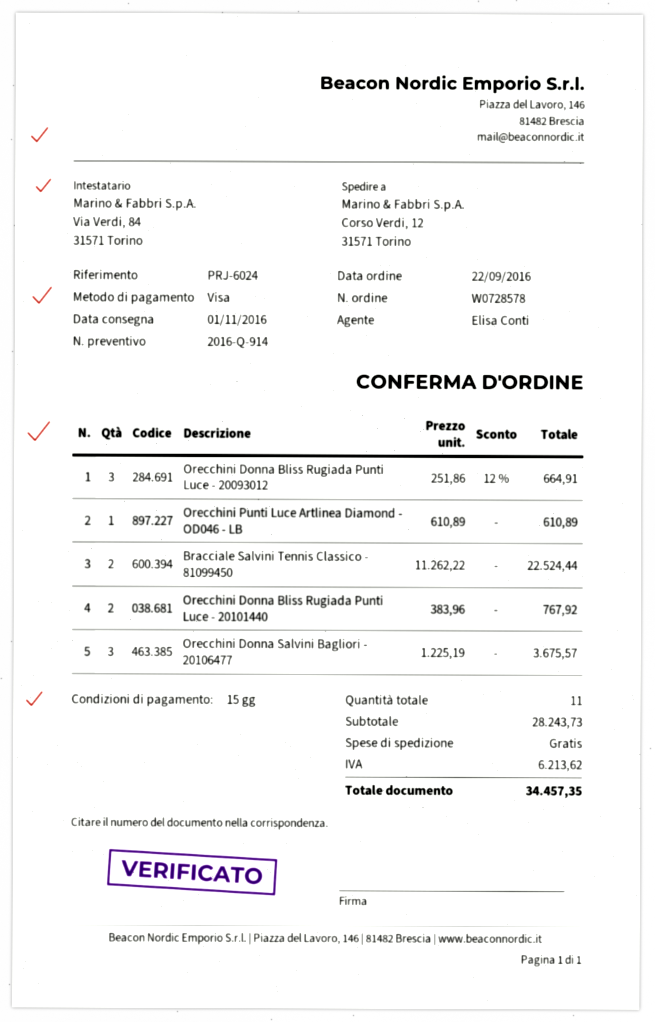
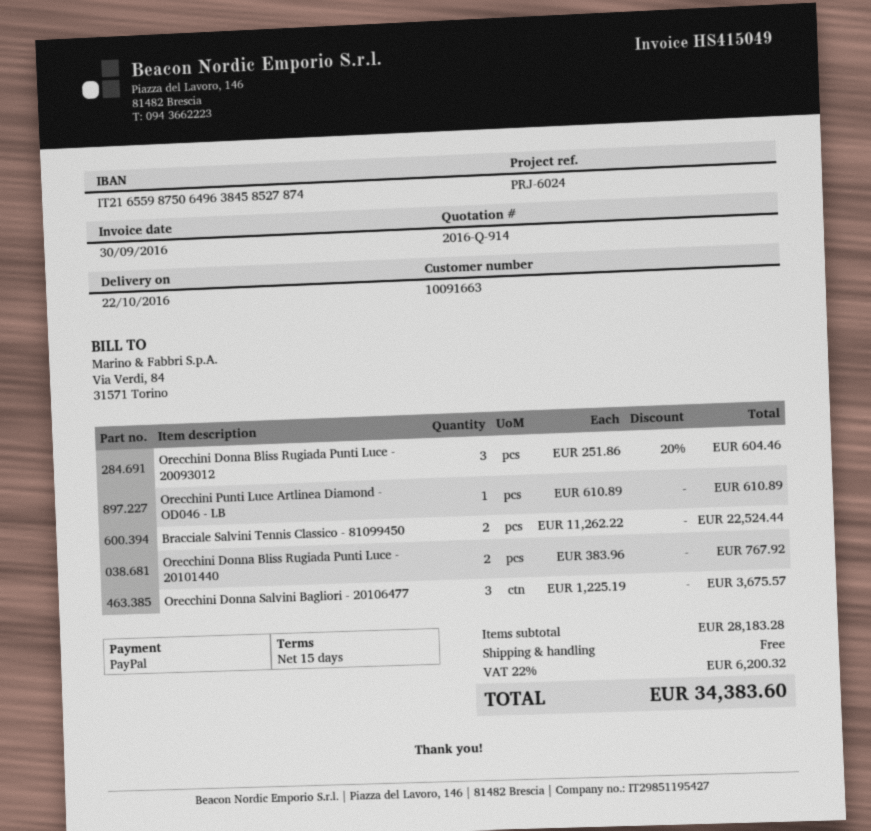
delivery date: 2016-11-01 -> 2016-10-22
payment method: Visa -> PayPal
Orecchini Donna Bliss Rugiada Punti Luce - 20093012: 3 x 251.86 - 12% = 664.91 -> 3 x 251.86 - 20% = 604.46
subtotal: 28243.73 -> 28183.28
tax: 6213.62 -> 6200.32
total: 34457.35 -> 34383.60

